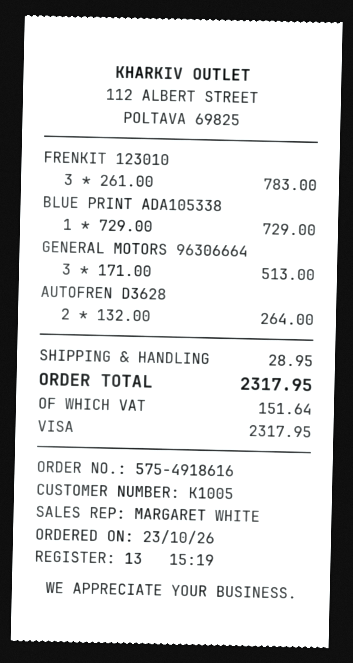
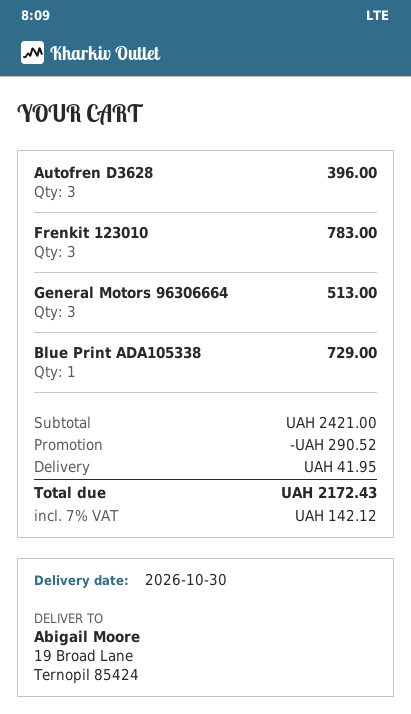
AUTOFREN D3628: 2 for 264.00 -> 3 for 396.00
discount: none -> 290.52
shipping: 28.95 -> 41.95
tax: 151.64 -> 142.12
total: 2317.95 -> 2172.43

